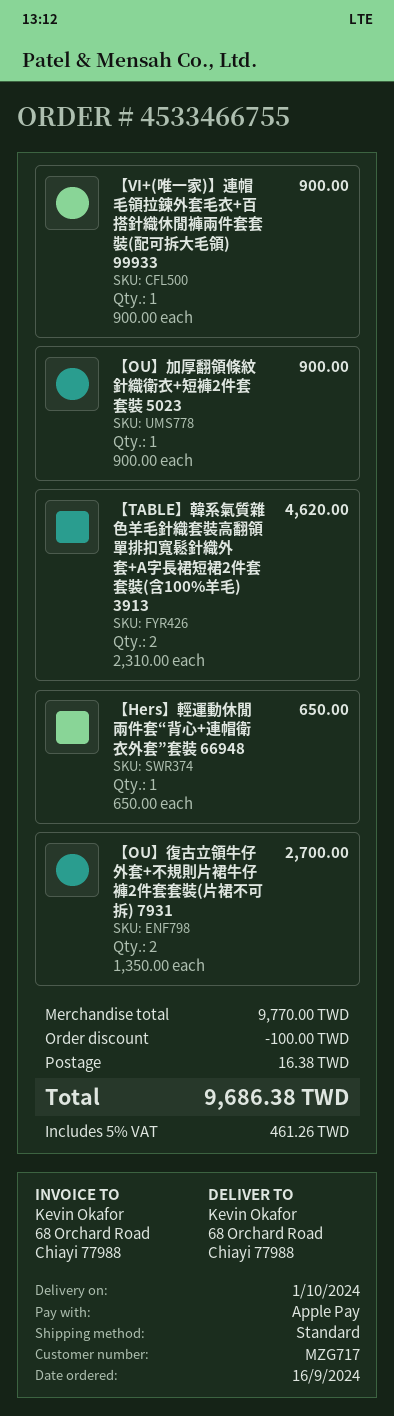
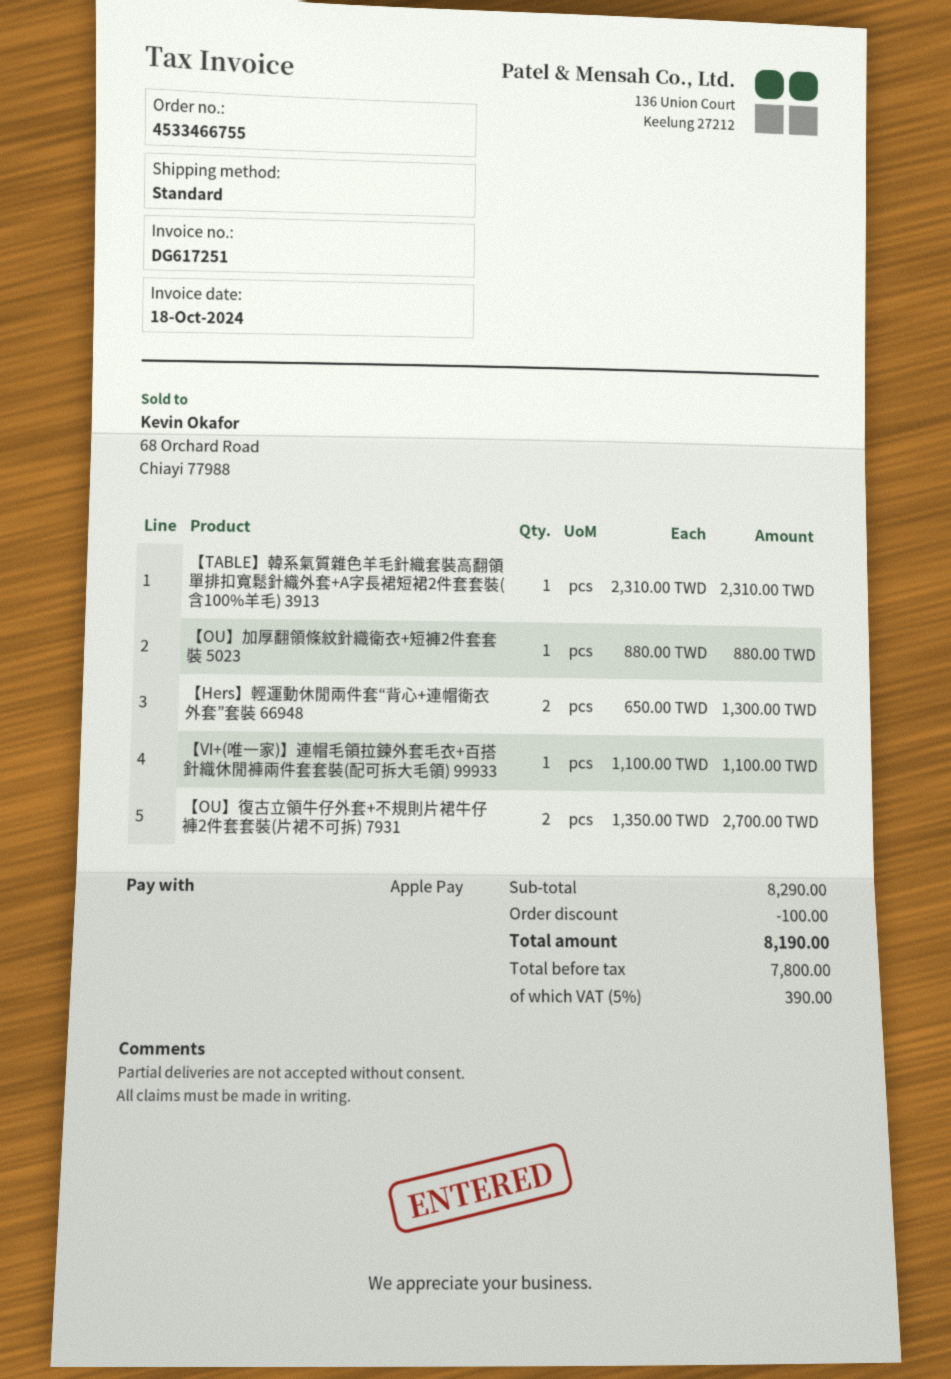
【VI+(唯一家)】連帽毛領拉鍊外套毛衣+百搭針織休閒褲兩件套套裝(配可拆大毛領) 99933: 1 x 900.00 = 900.00 -> 1 x 1100.00 = 1100.00
【OU】加厚翻領條紋針織衛衣+短褲2件套套裝 5023: 1 x 900.00 = 900.00 -> 1 x 880.00 = 880.00
【TABLE】韓系氣質雜色羊毛針織套裝高翻領單排扣寬鬆針織外套+A字長裙短裙2件套套裝(含100%羊毛) 3913: 2 x 2310.00 = 4620.00 -> 1 x 2310.00 = 2310.00
【Hers】輕運動休閒兩件套“背心+連帽衛衣外套”套裝 66948: 1 x 650.00 = 650.00 -> 2 x 650.00 = 1300.00
subtotal: 9770.00 -> 8290.00
shipping: 16.38 -> none
tax: 5% = 461.26 -> 5% = 390.00
total: 9686.38 -> 8190.00

